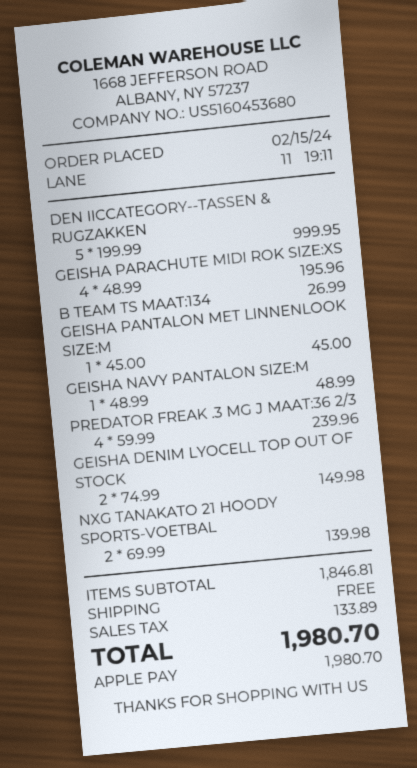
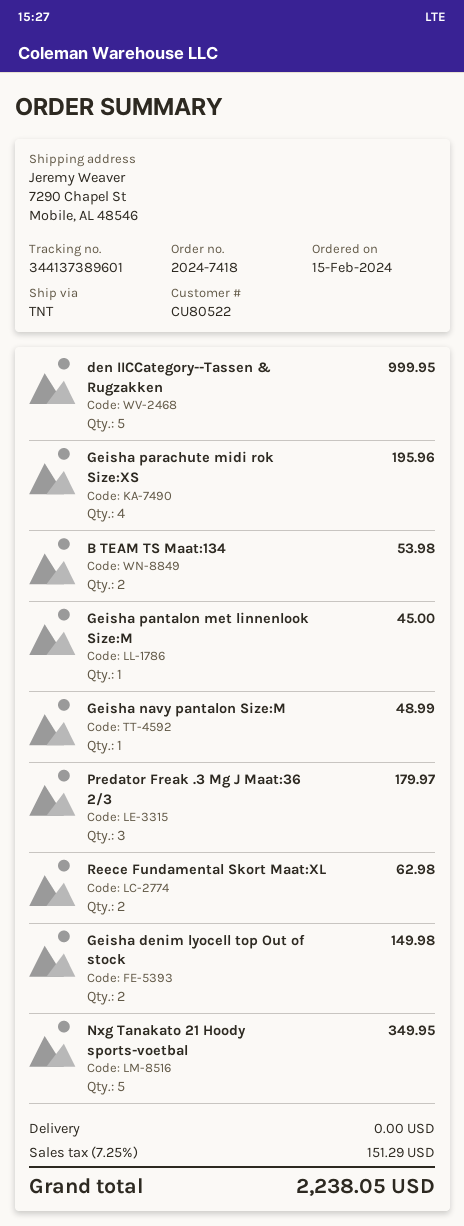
B TEAM TS MAAT:134: 1 for 26.99 -> 2 for 53.98
PREDATOR FREAK .3 MG J MAAT:36 2/3: 4 for 239.96 -> 3 for 179.97
NXG TANAKATO 21 HOODY SPORTS-VOETBAL: 2 for 139.98 -> 5 for 349.95
Reece Fundamental Skort Maat:XL: none -> 2 for 62.98
tax: 133.89 -> 151.29
total: 1980.70 -> 2238.05

